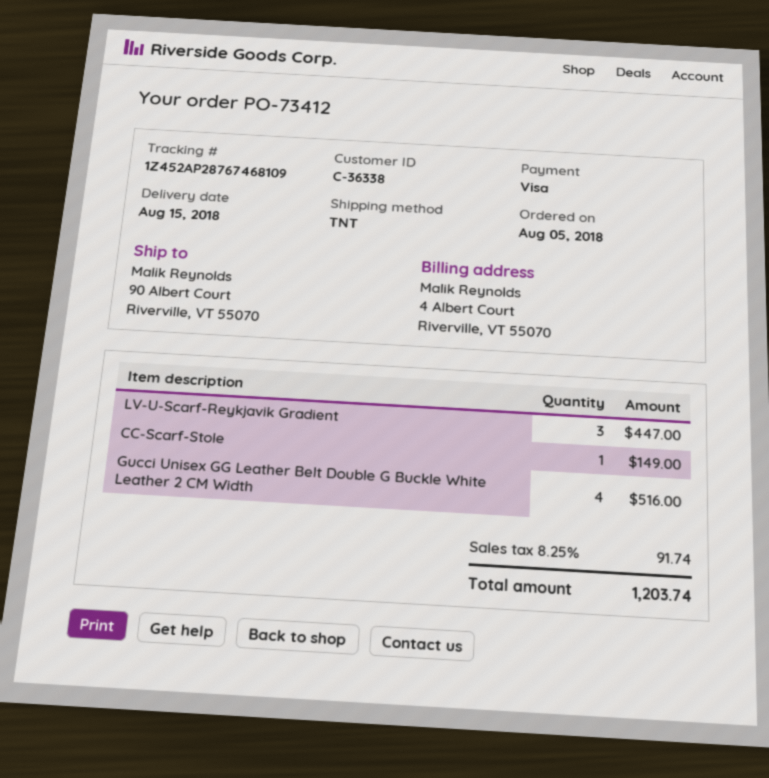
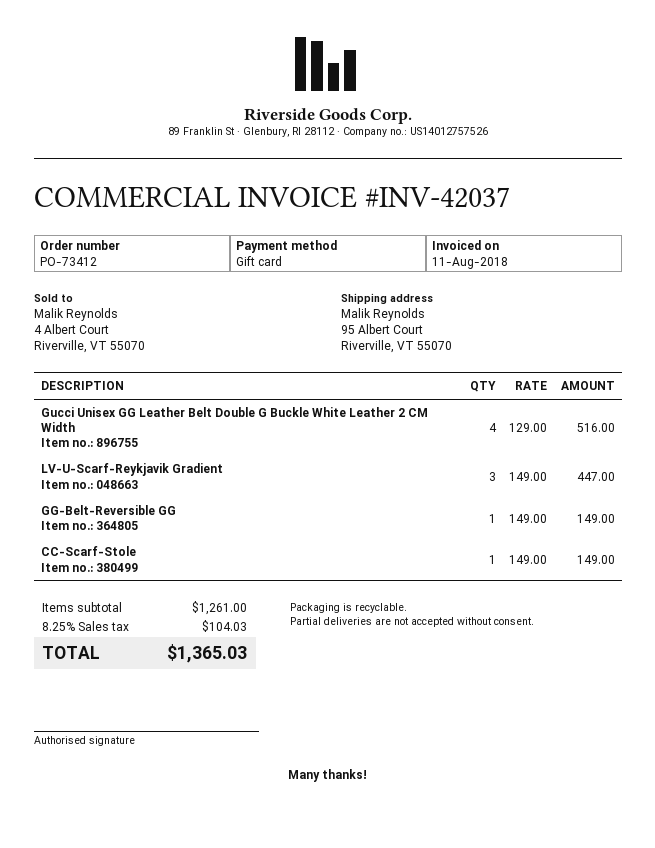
payment method: Visa -> gift card
ship to: 90 Albert Court, Riverville, VT 55070 -> 95 Albert Court, Riverville, VT 55070
GG-Belt-Reversible GG: none -> 1 for 149.00
tax: 8.25% = 91.74 -> 8.25% = 104.03
total: 1203.74 -> 1365.03

